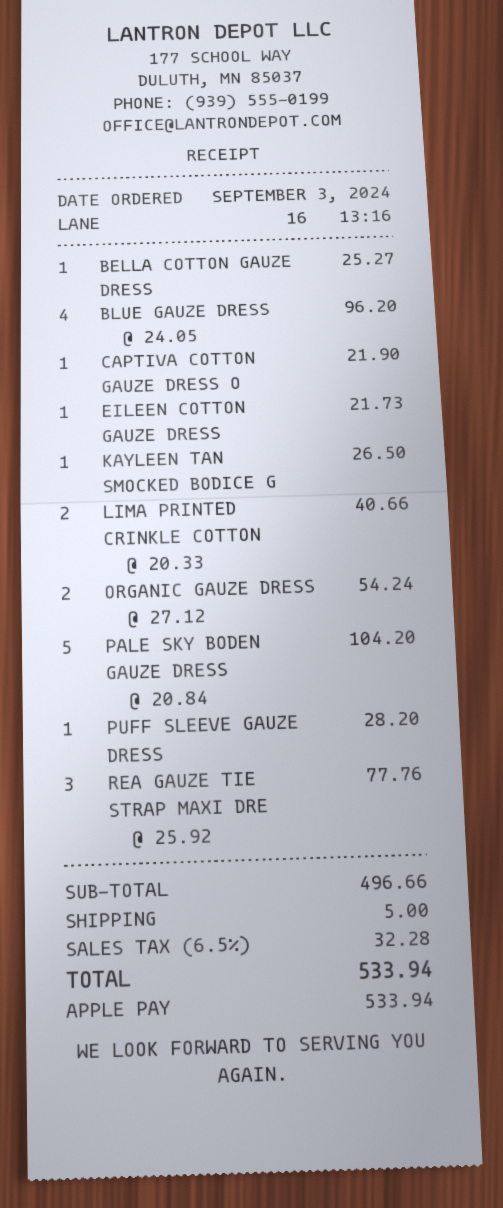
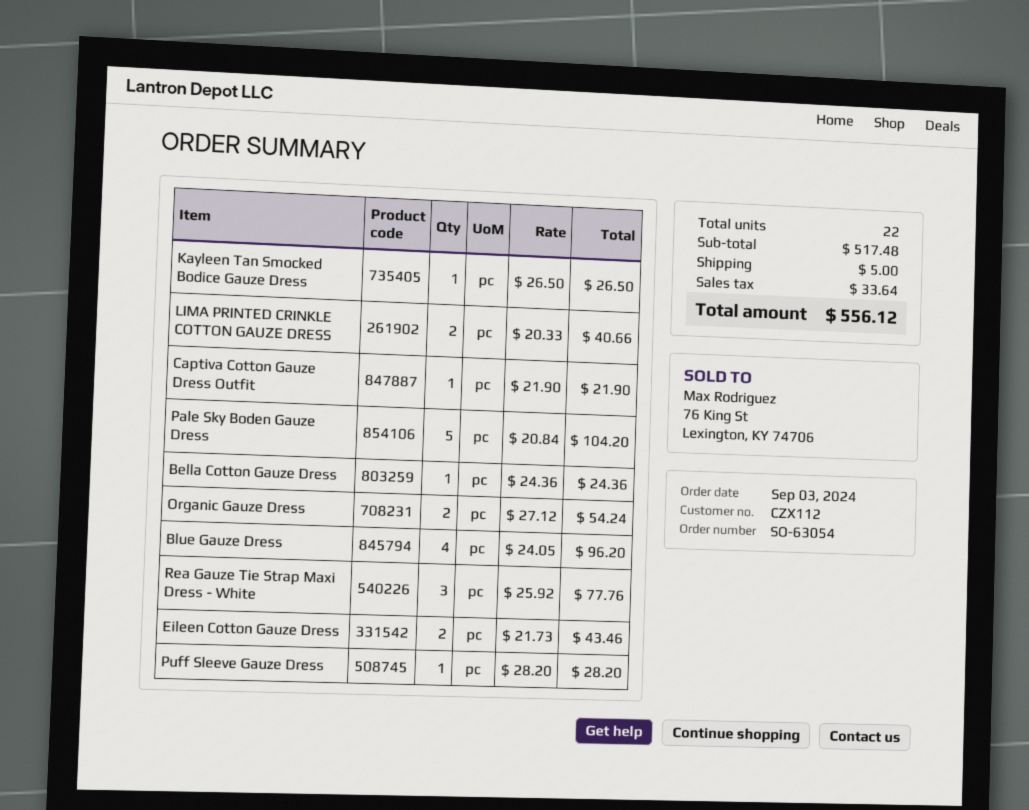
BELLA COTTON GAUZE DRESS: 1 x 25.27 = 25.27 -> 1 x 24.36 = 24.36
EILEEN COTTON GAUZE DRESS: 1 x 21.73 = 21.73 -> 2 x 21.73 = 43.46
subtotal: 496.66 -> 517.48
tax: 32.28 -> 33.64
total: 533.94 -> 556.12

